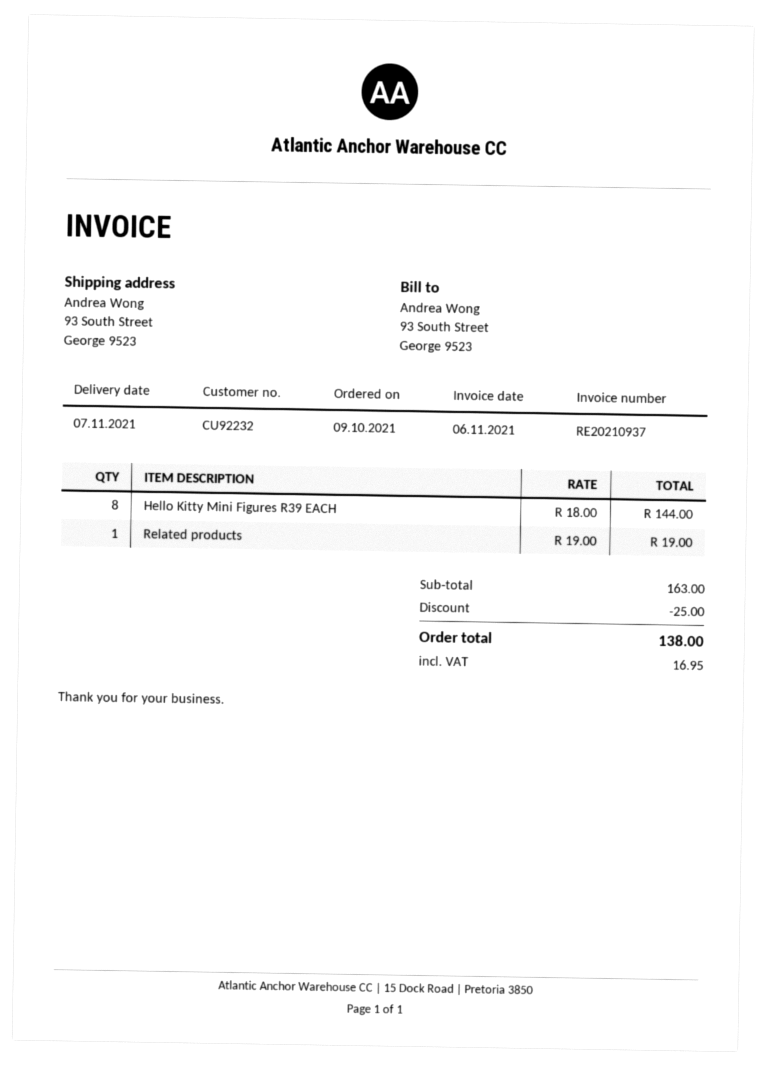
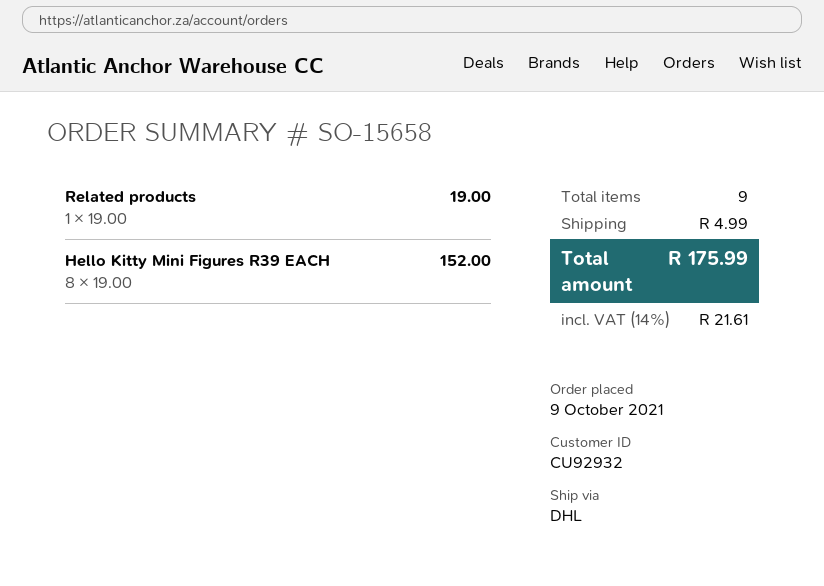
customer number: CU92232 -> CU92932
Hello Kitty Mini Figures R39 EACH: 8 x 18.00 = 144.00 -> 8 x 19.00 = 152.00
discount: 25.00 -> none
shipping: none -> 4.99
tax: 16.95 -> 21.61
total: 138.00 -> 175.99

